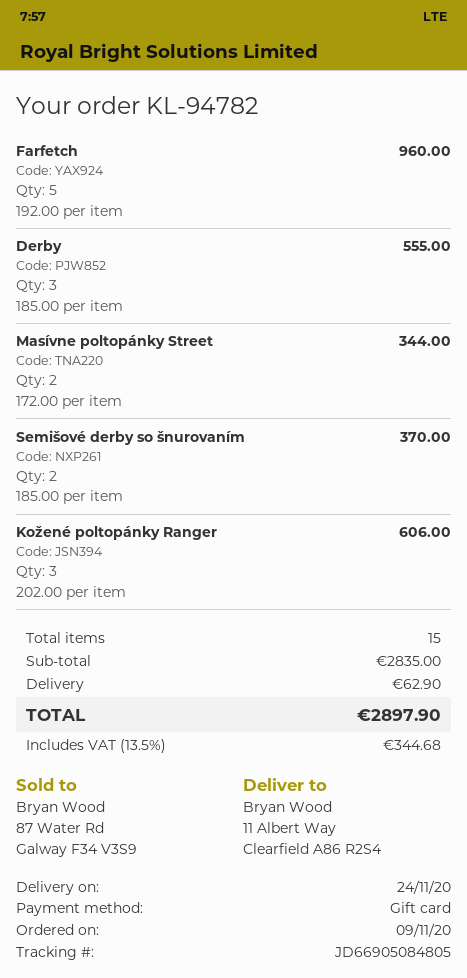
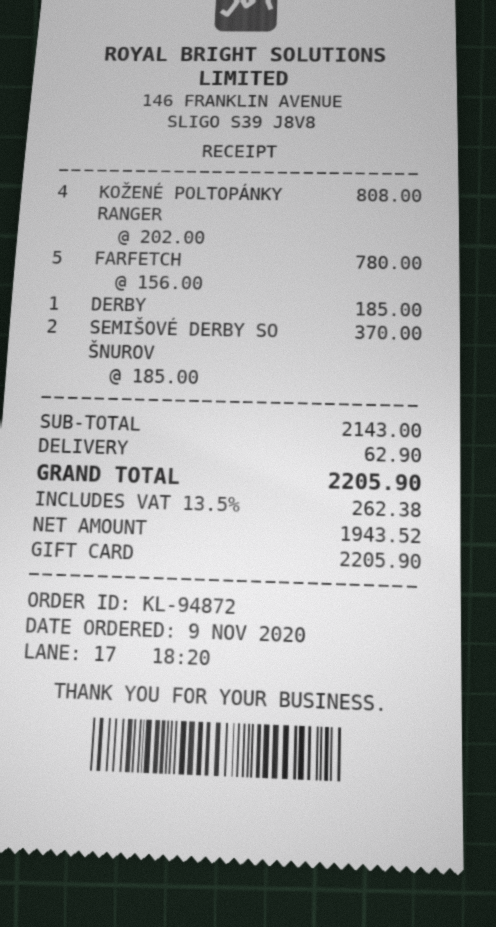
order number: KL-94782 -> KL-94872
Farfetch: 5 x 192.00 = 960.00 -> 5 x 156.00 = 780.00
Derby: 3 x 185.00 = 555.00 -> 1 x 185.00 = 185.00
Masívne poltopánky Street: 2 x 172.00 = 344.00 -> none
Kožené poltopánky Ranger: 3 x 202.00 = 606.00 -> 4 x 202.00 = 808.00
subtotal: 2835.00 -> 2143.00
tax: 13.5% = 344.68 -> 13.5% = 262.38
total: 2897.90 -> 2205.90

